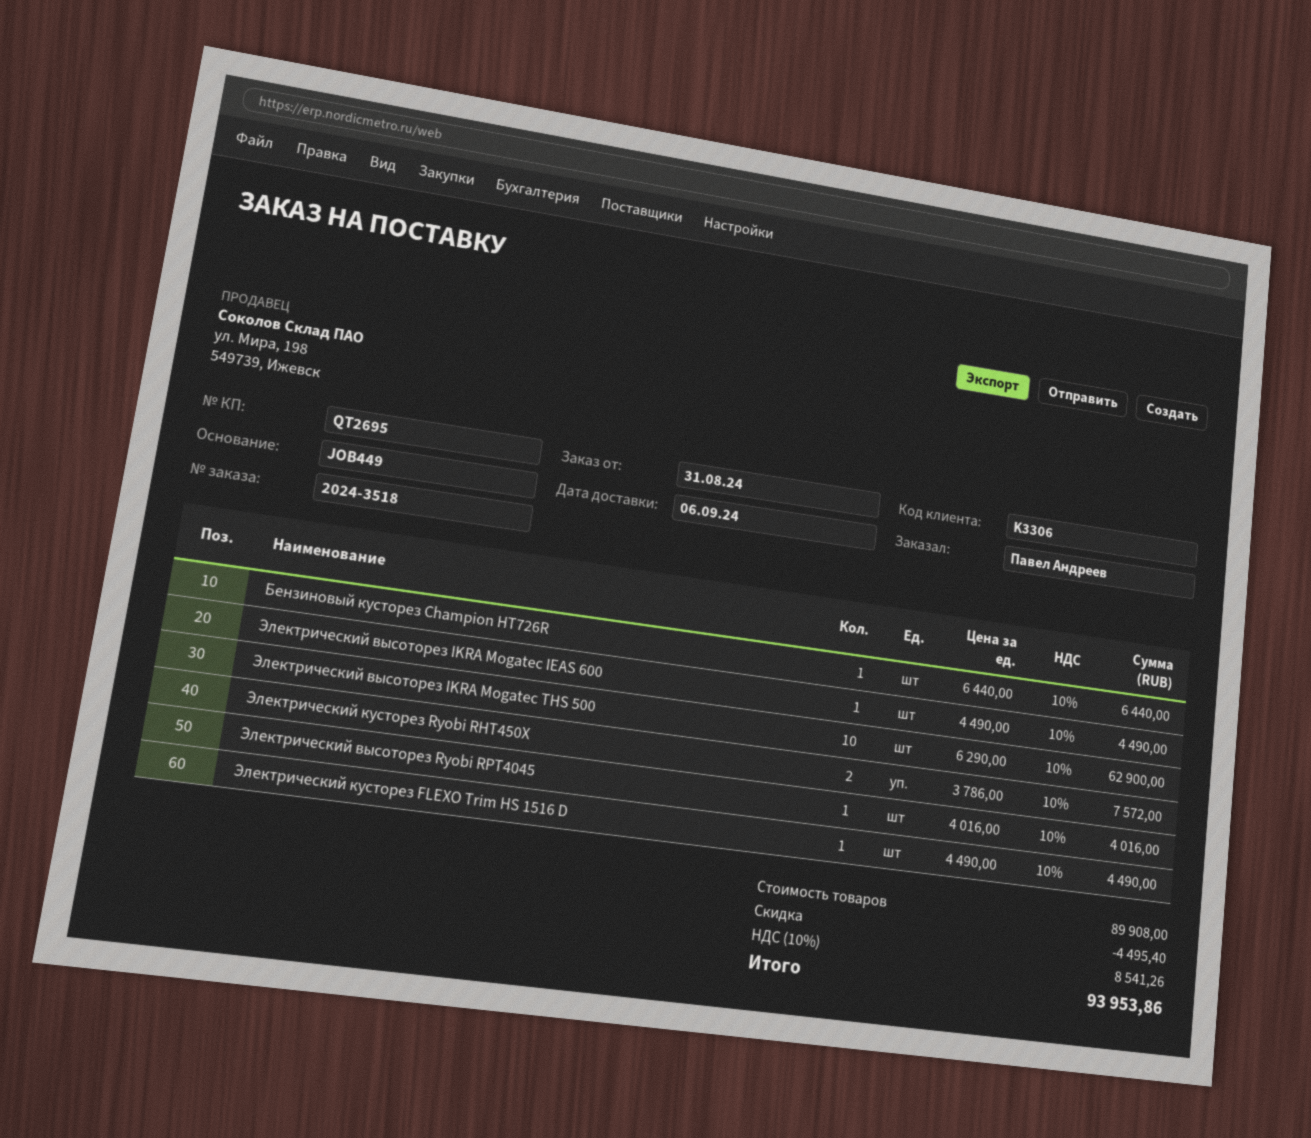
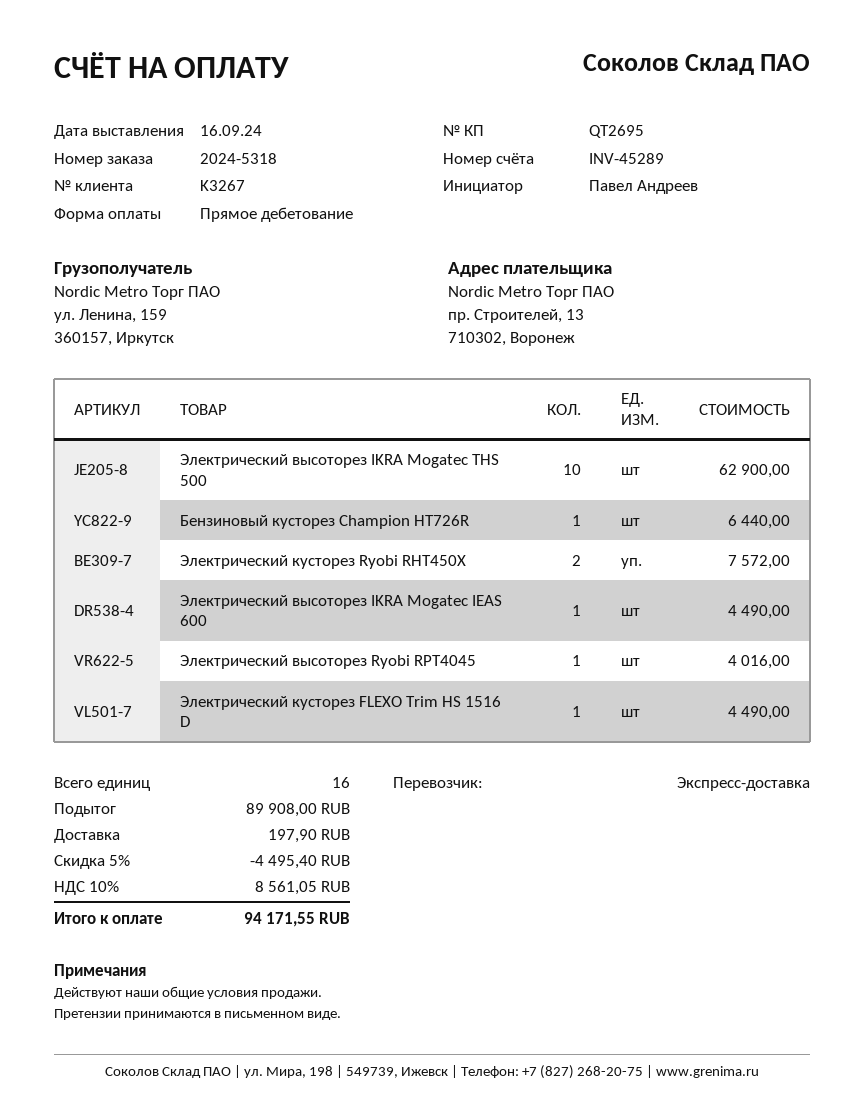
order number: 2024-3518 -> 2024-5318
customer number: K3306 -> K3267
shipping: none -> 197.90
tax: 10% = 8541.26 -> 10% = 8561.05
total: 93953.86 -> 94171.55

